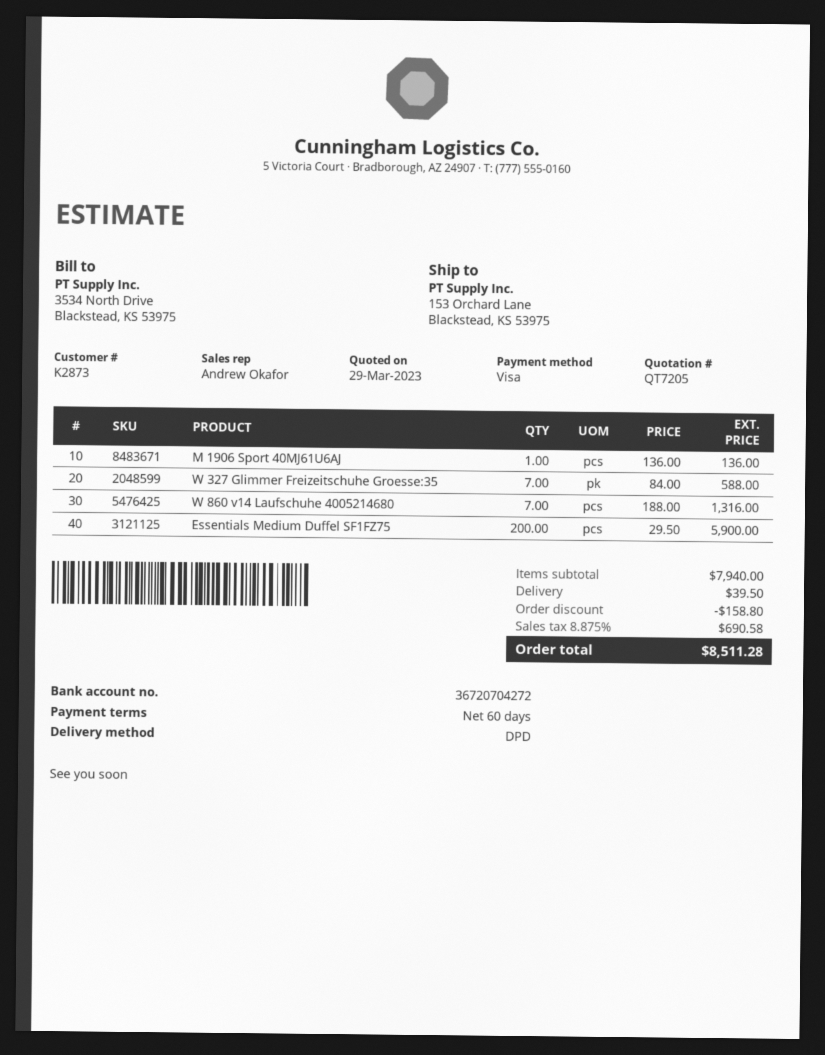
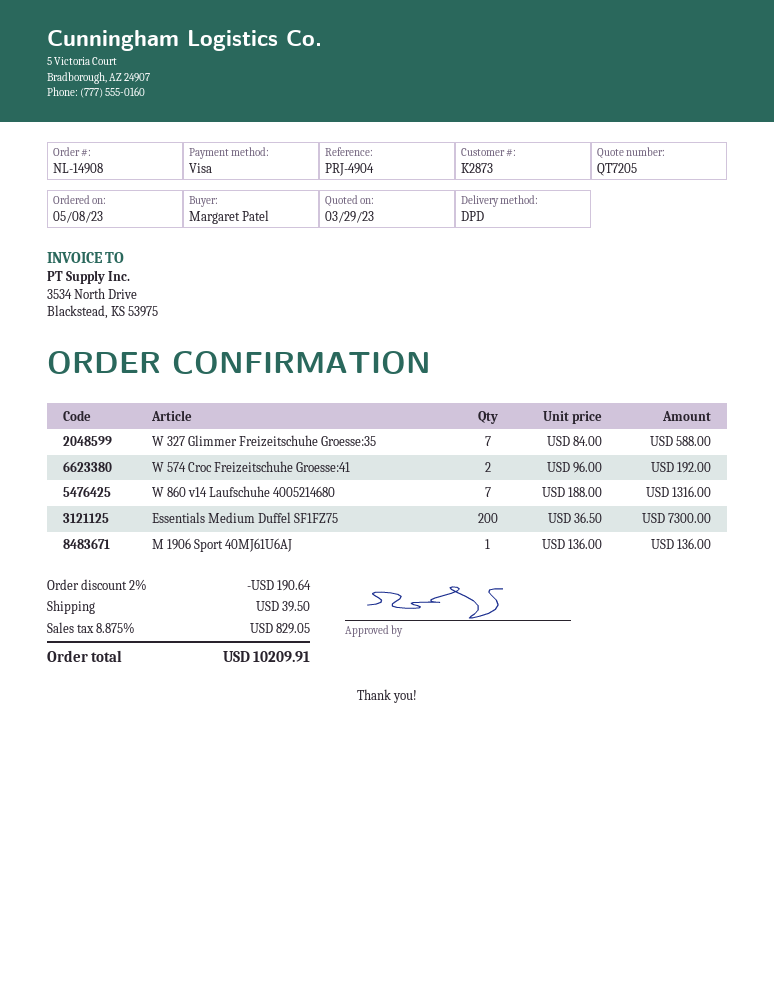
Essentials Medium Duffel SF1FZ75: 200 x 29.50 = 5900.00 -> 200 x 36.50 = 7300.00
W 574 Croc Freizeitschuhe Groesse:41: none -> 2 x 96.00 = 192.00
discount: 158.80 -> 190.64
tax: 8.875% = 690.58 -> 8.875% = 829.05
total: 8511.28 -> 10209.91

